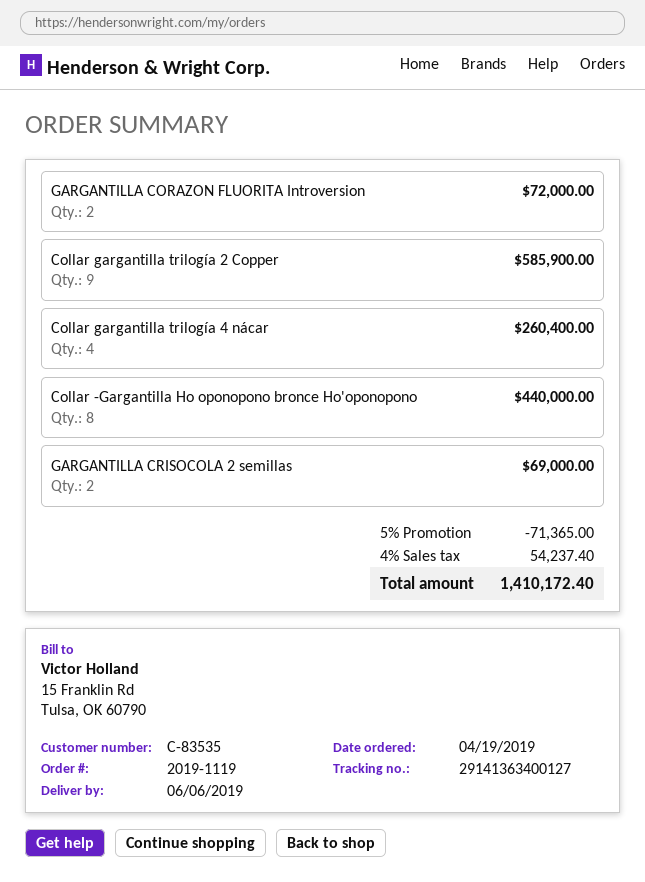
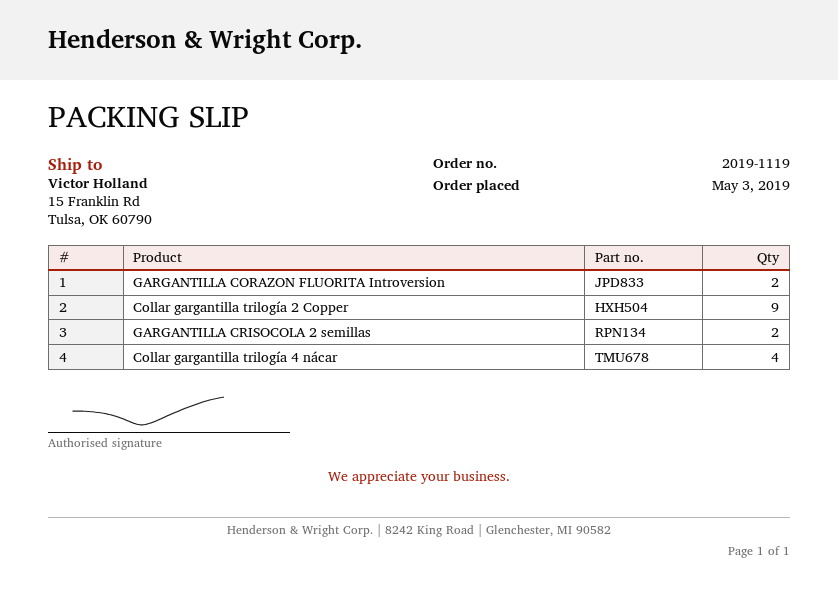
order date: 2019-04-19 -> 2019-05-03
Collar -Gargantilla Ho oponopono bronce Ho'oponopono: 8 -> none

